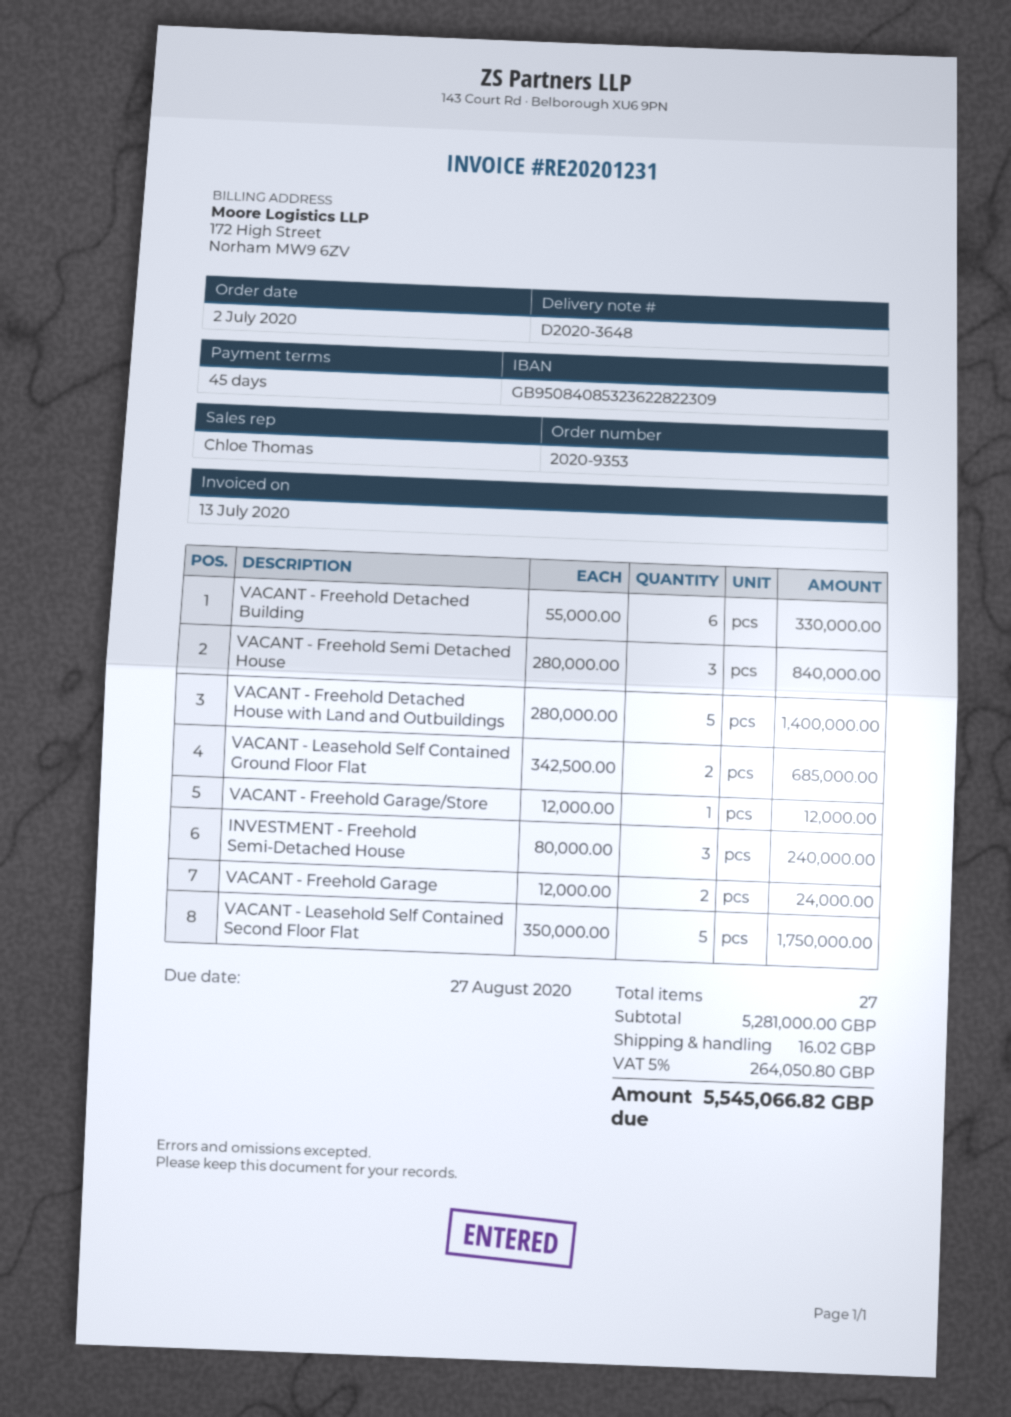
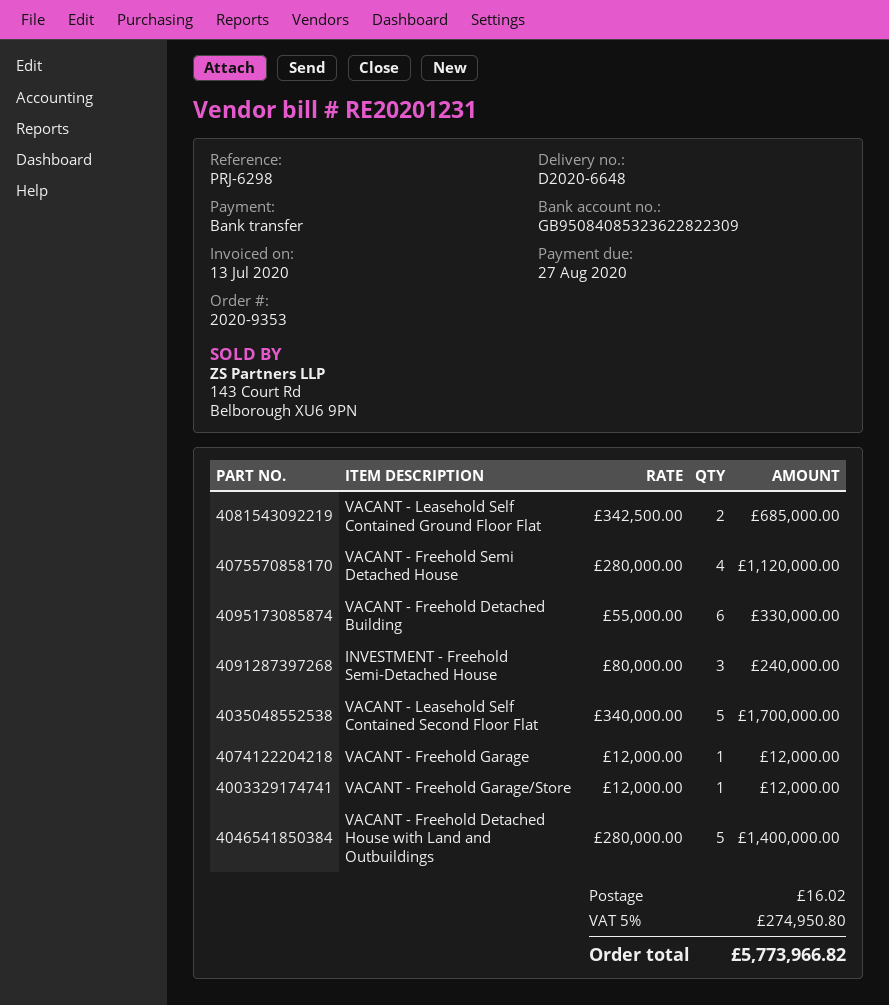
delivery note number: D2020-3648 -> D2020-6648
VACANT - Freehold Semi Detached House: 3 x 280000.00 = 840000.00 -> 4 x 280000.00 = 1120000.00
VACANT - Freehold Garage: 2 x 12000.00 = 24000.00 -> 1 x 12000.00 = 12000.00
VACANT - Leasehold Self Contained Second Floor Flat: 5 x 350000.00 = 1750000.00 -> 5 x 340000.00 = 1700000.00
tax: 5% = 264050.80 -> 5% = 274950.80
total: 5545066.82 -> 5773966.82

